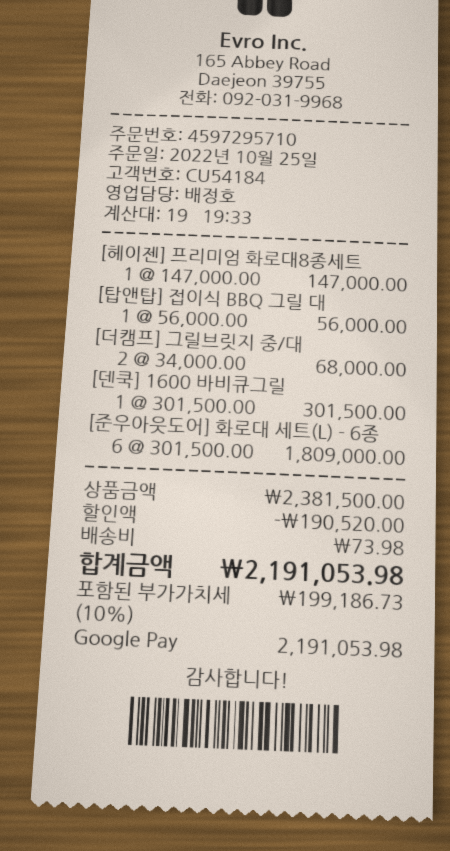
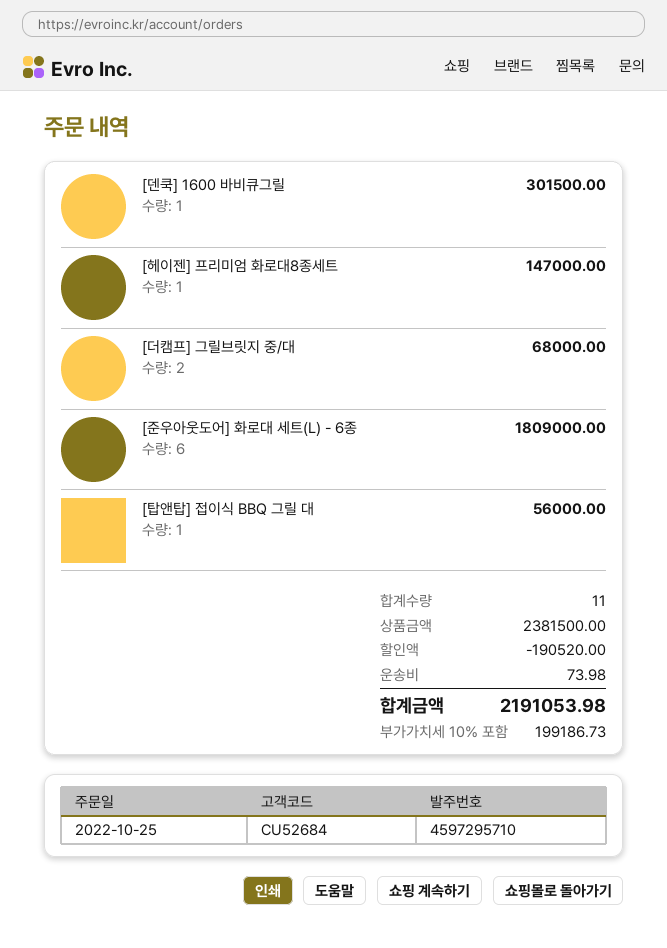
customer number: CU54184 -> CU52684

